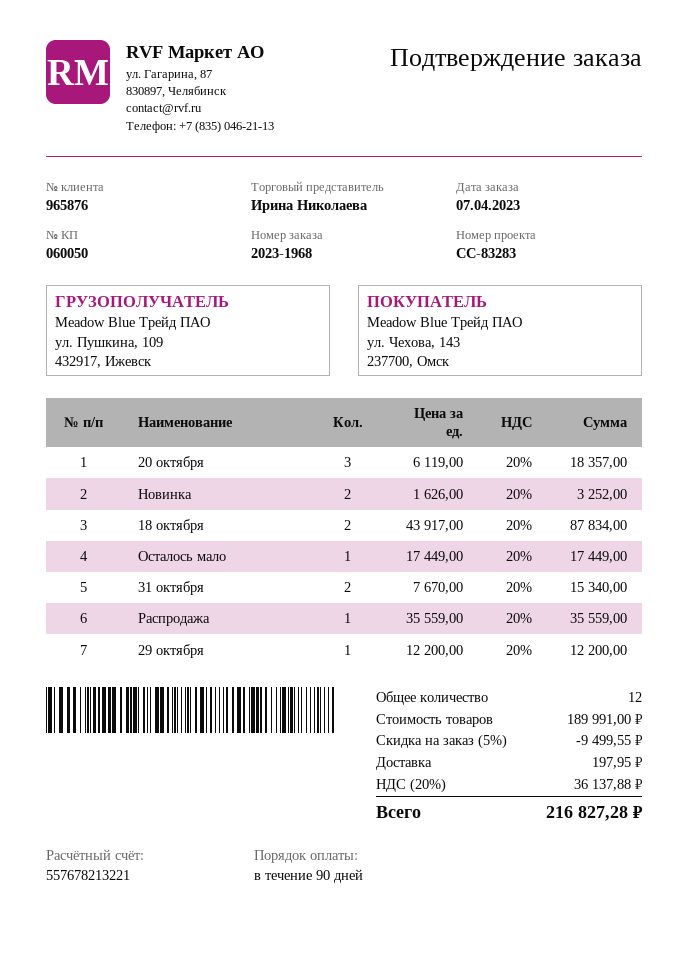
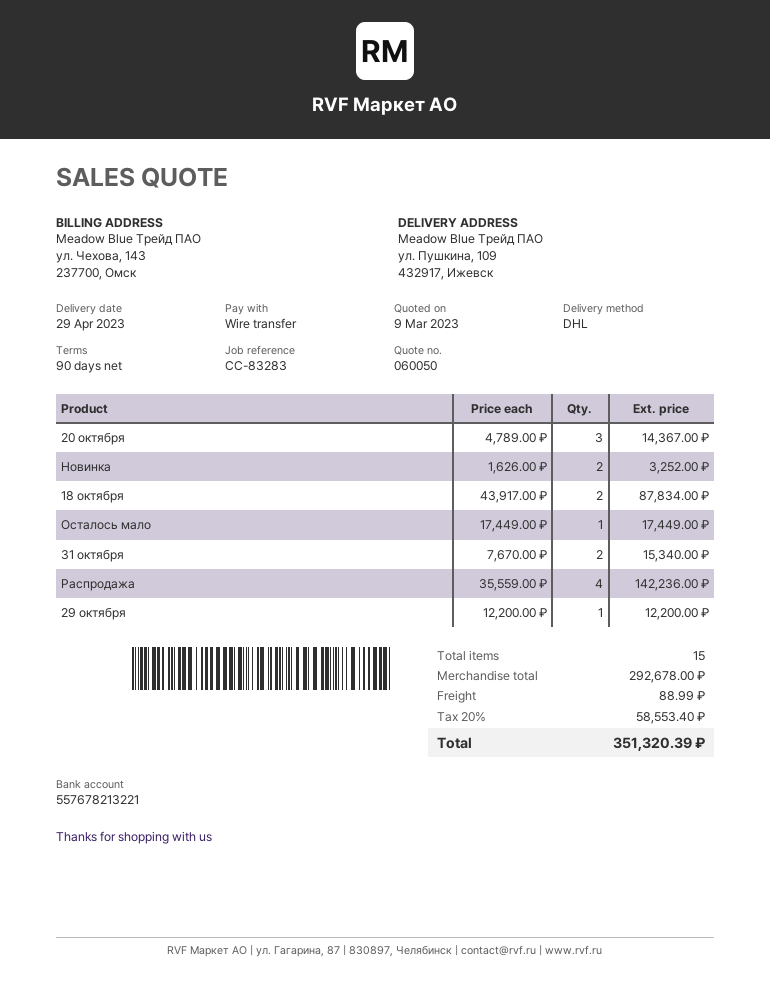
20 октября: 3 x 6119.00 = 18357.00 -> 3 x 4789.00 = 14367.00
Распродажа: 1 x 35559.00 = 35559.00 -> 4 x 35559.00 = 142236.00
total quantity: 12 -> 15
subtotal: 189991.00 -> 292678.00
discount: 5% = 9499.55 -> none
shipping: 197.95 -> 88.99
tax: 20% = 36137.88 -> 20% = 58553.40
total: 216827.28 -> 351320.39

